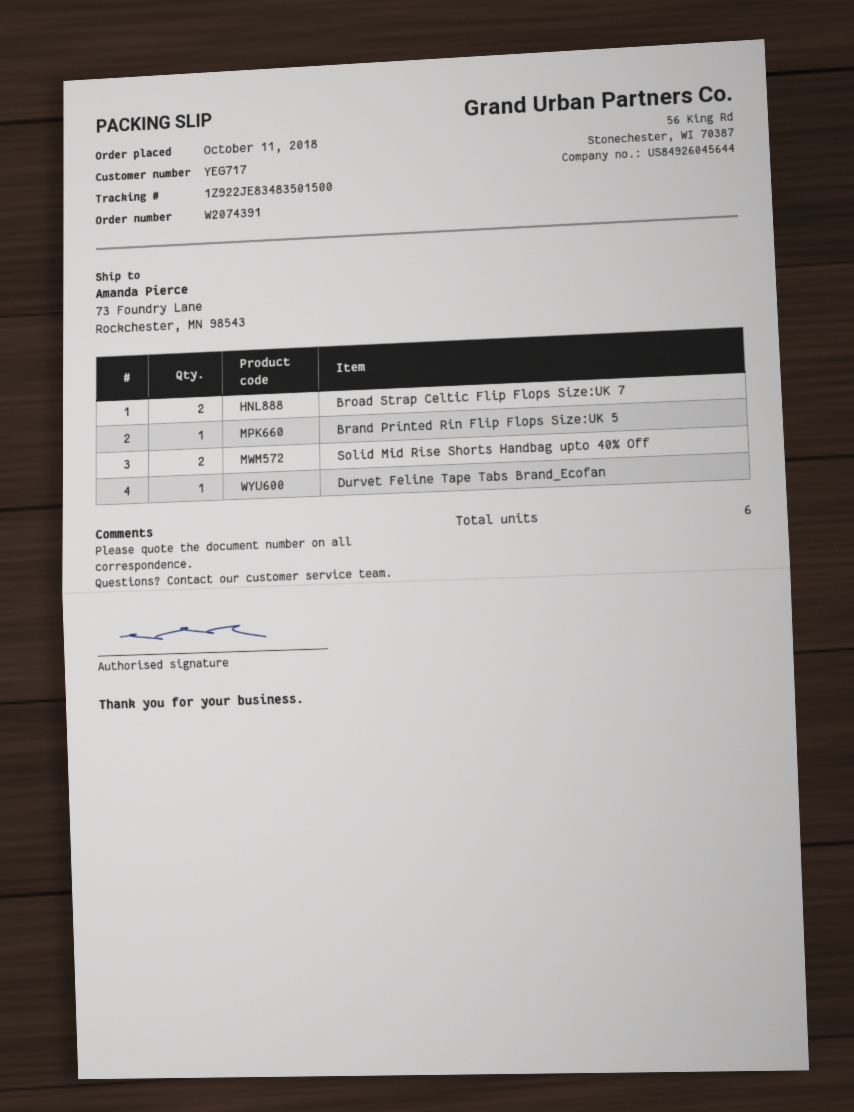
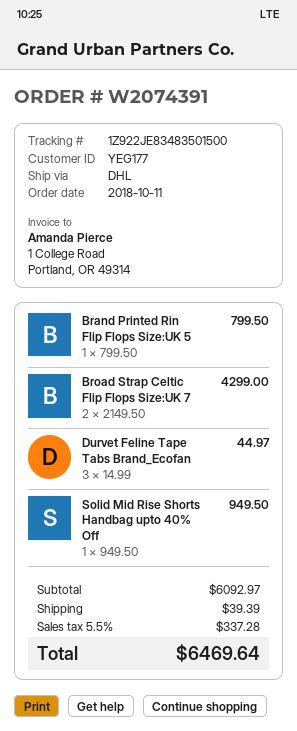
customer number: YEG717 -> YEG177
Solid Mid Rise Shorts Handbag upto 40% Off: 2 -> 1
Durvet Feline Tape Tabs Brand_Ecofan: 1 -> 3

